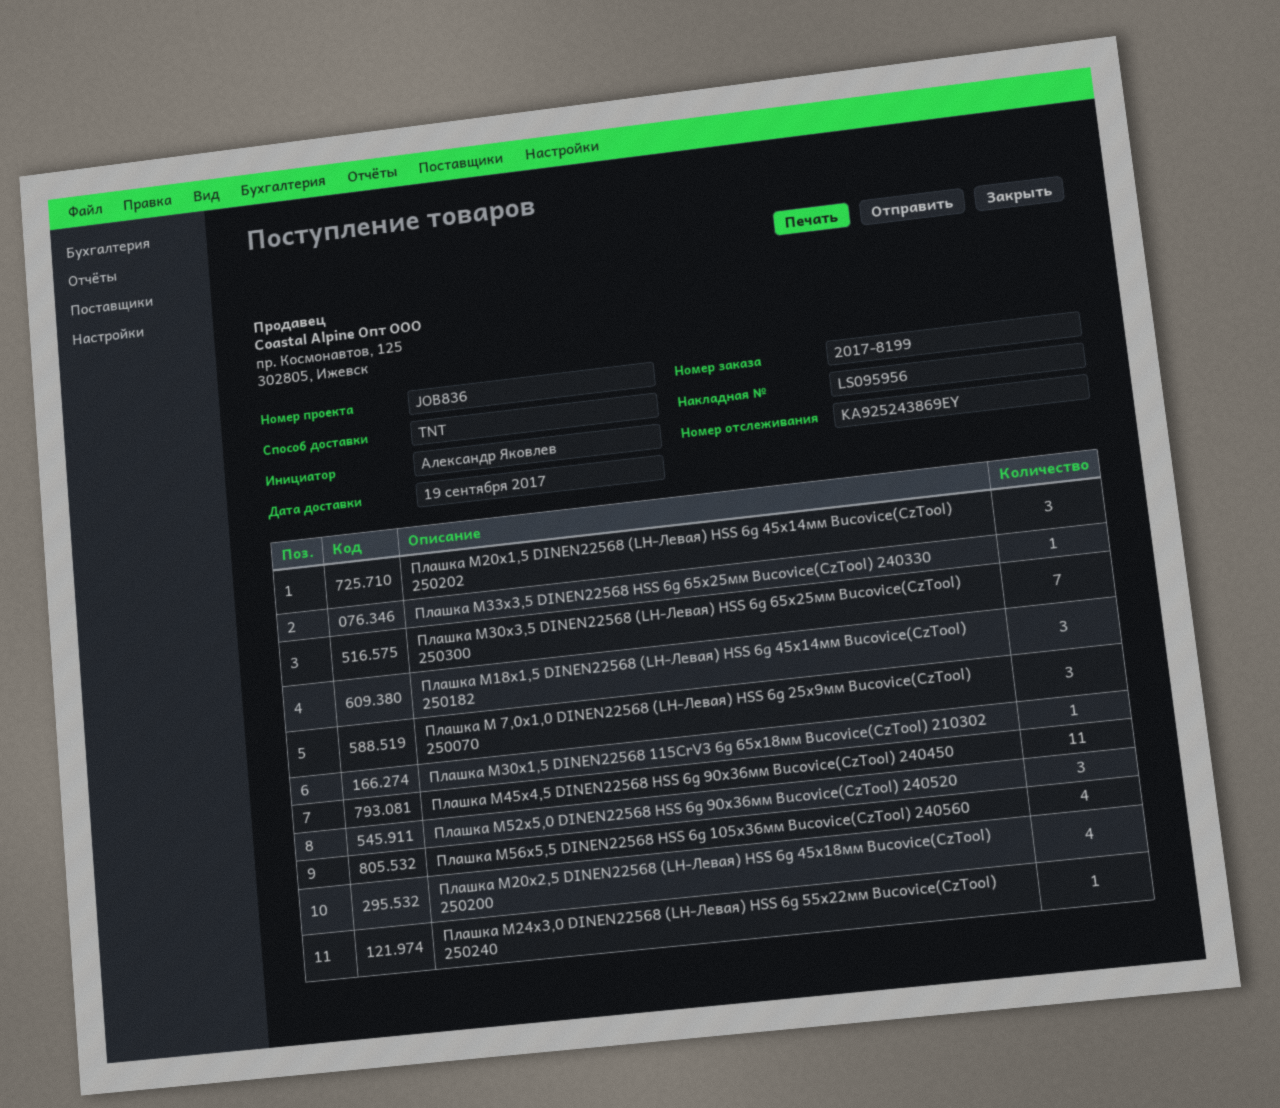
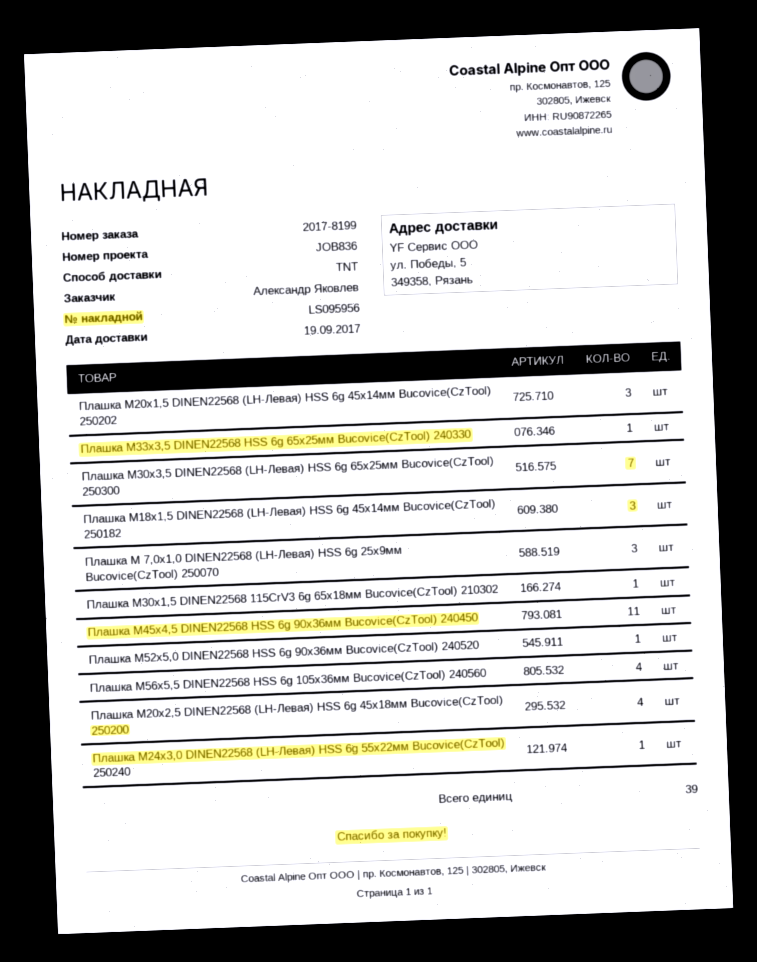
Плашка М52х5,0 DINEN22568 HSS 6g 90х36мм Bucovice(CzTool) 240520: 3 -> 1

